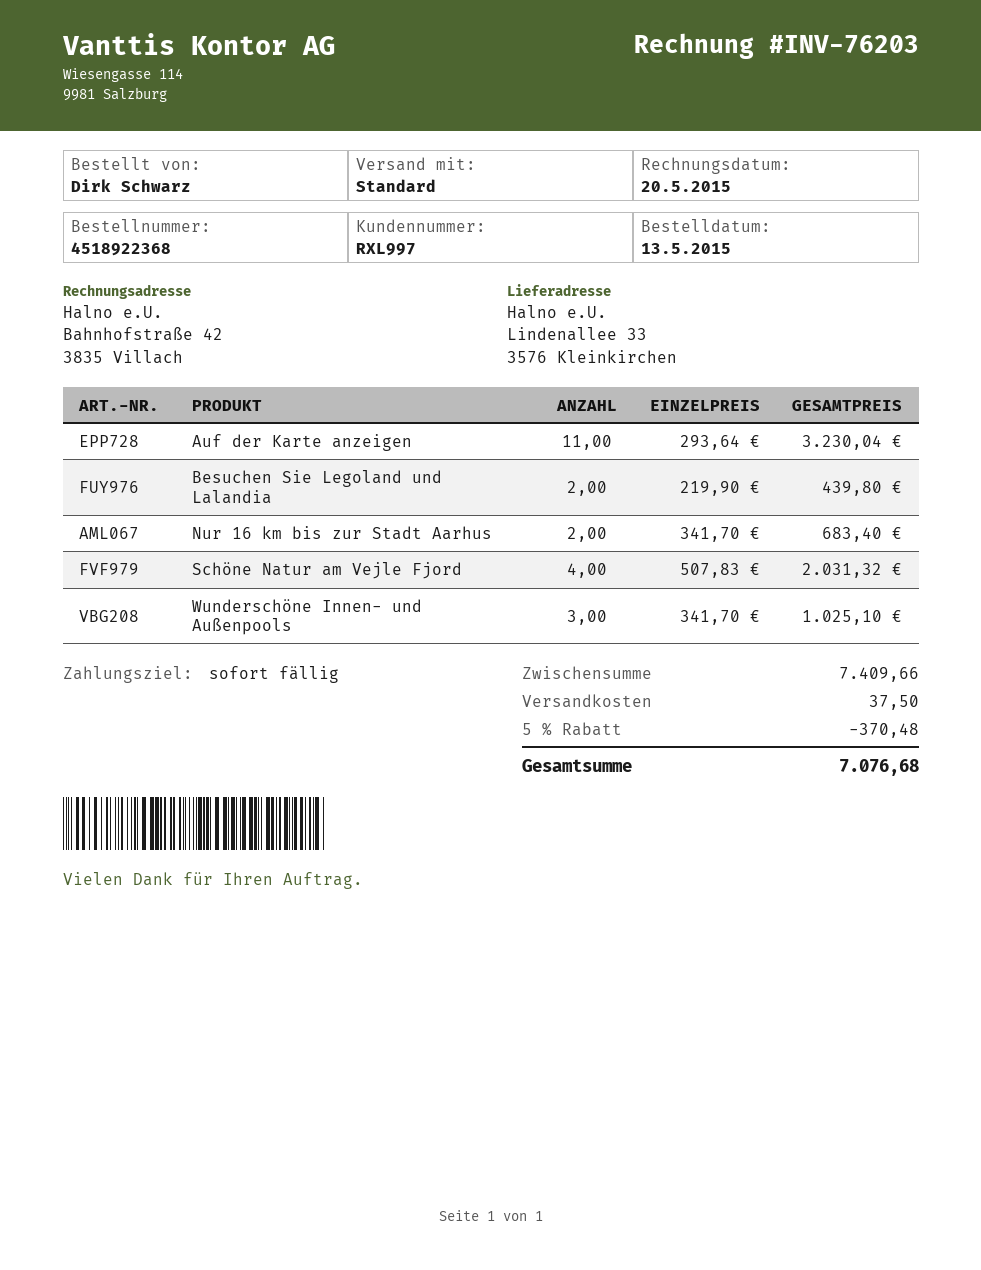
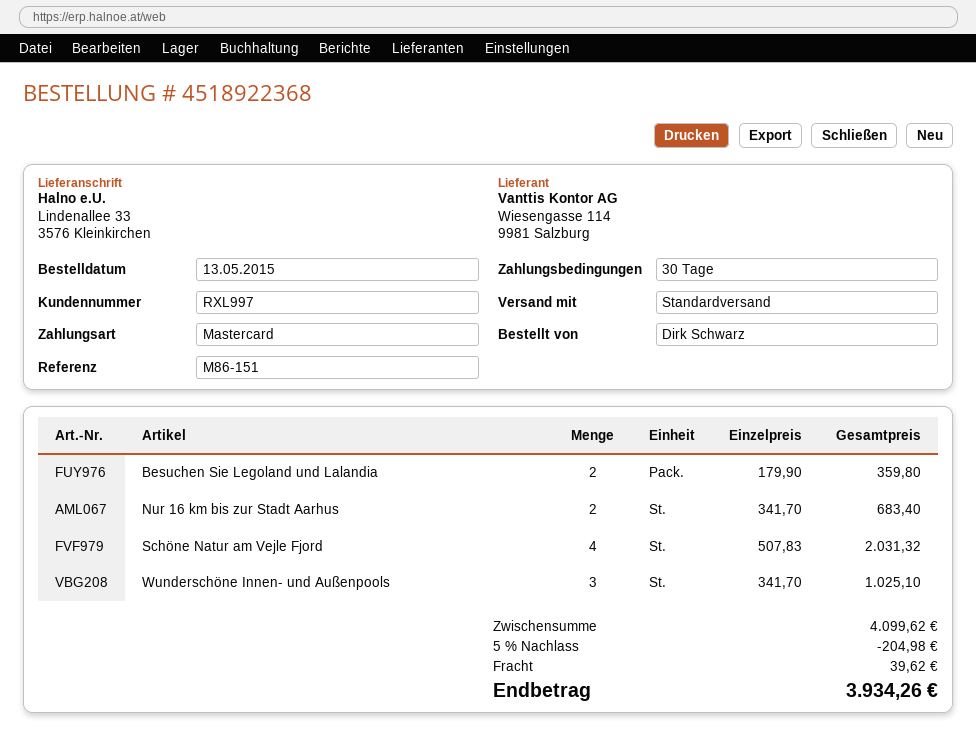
payment terms: on receipt -> 30 days
Auf der Karte anzeigen: 11 x 293.64 = 3230.04 -> none
Besuchen Sie Legoland und Lalandia: 2 x 219.90 = 439.80 -> 2 x 179.90 = 359.80
subtotal: 7409.66 -> 4099.62
discount: 5% = 370.48 -> 5% = 204.98
shipping: 37.50 -> 39.62
total: 7076.68 -> 3934.26

